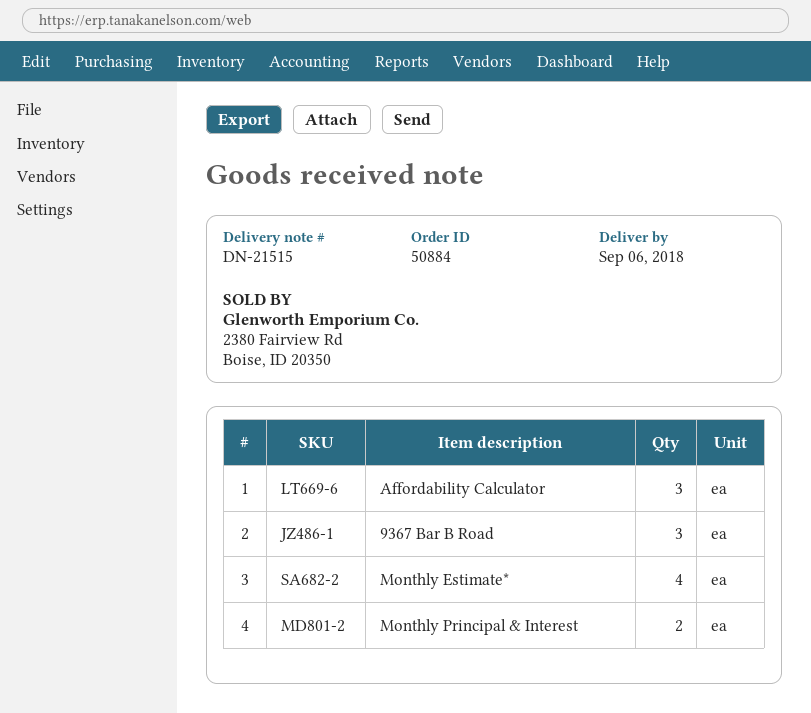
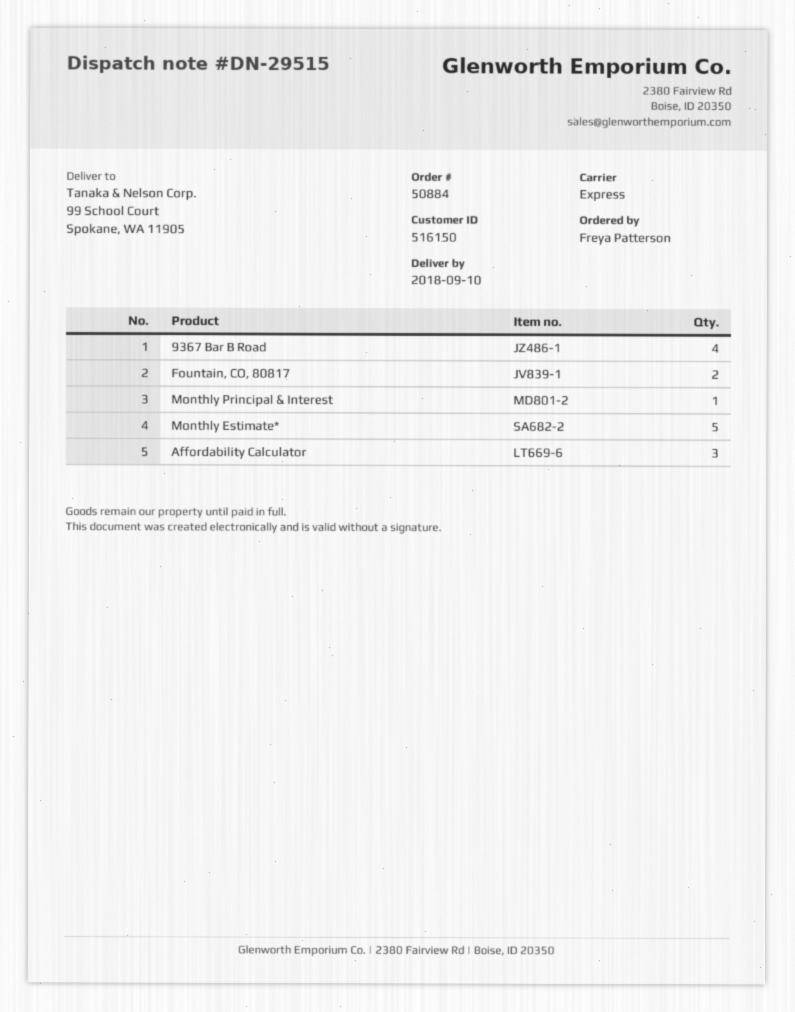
delivery note number: DN-21515 -> DN-29515
delivery date: 2018-09-06 -> 2018-09-10
9367 Bar B Road: 3 -> 4
Monthly Estimate*: 4 -> 5
Monthly Principal & Interest: 2 -> 1
Fountain, CO, 80817: none -> 2

